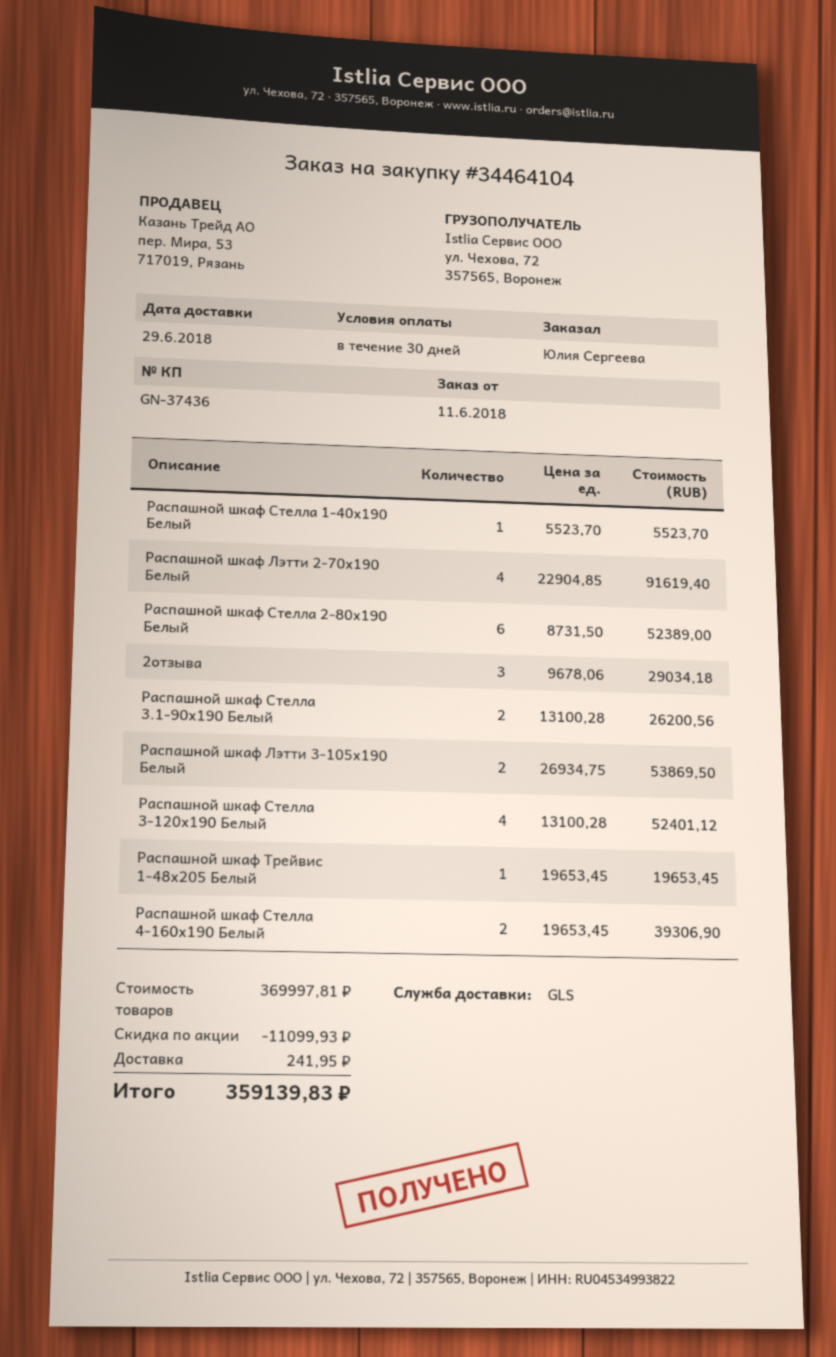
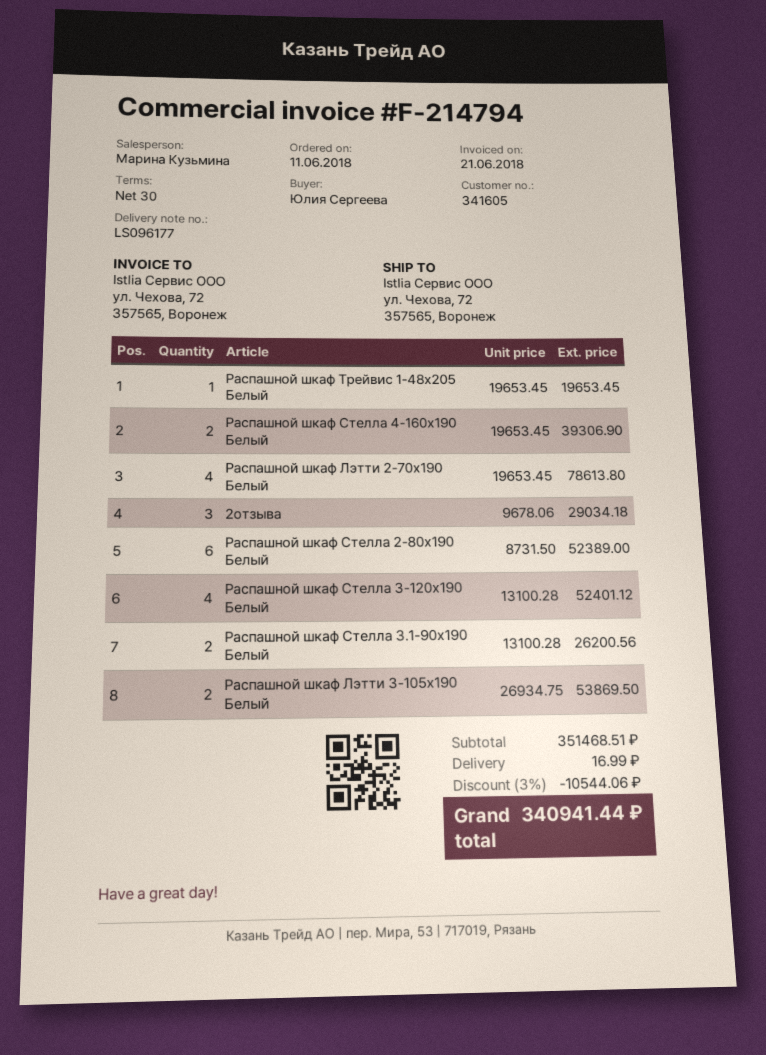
Распашной шкаф Стелла 1-40x190 Белый: 1 x 5523.70 = 5523.70 -> none
Распашной шкаф Лэтти 2-70x190 Белый: 4 x 22904.85 = 91619.40 -> 4 x 19653.45 = 78613.80
subtotal: 369997.81 -> 351468.51
discount: 11099.93 -> 10544.06
shipping: 241.95 -> 16.99
total: 359139.83 -> 340941.44

